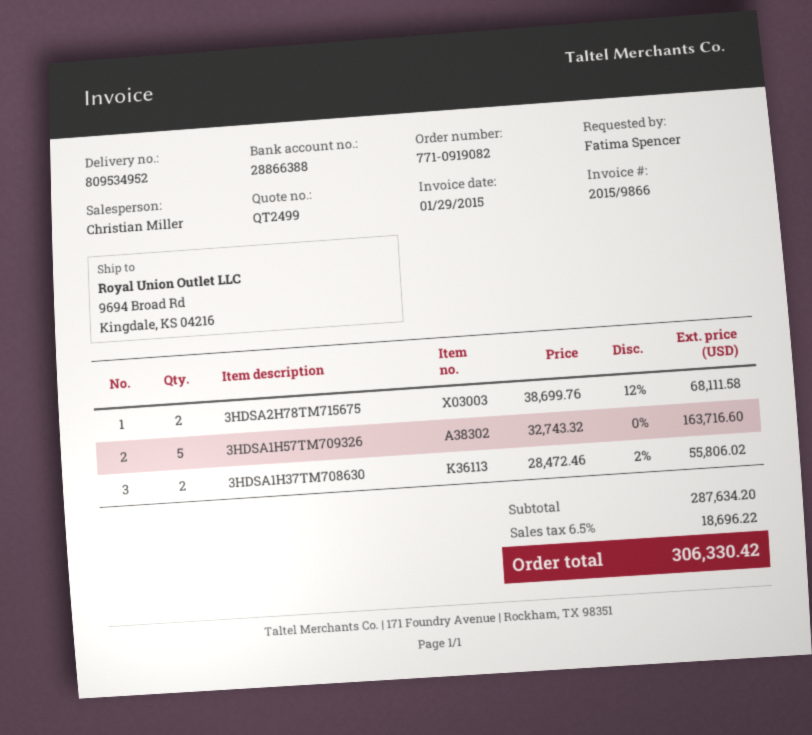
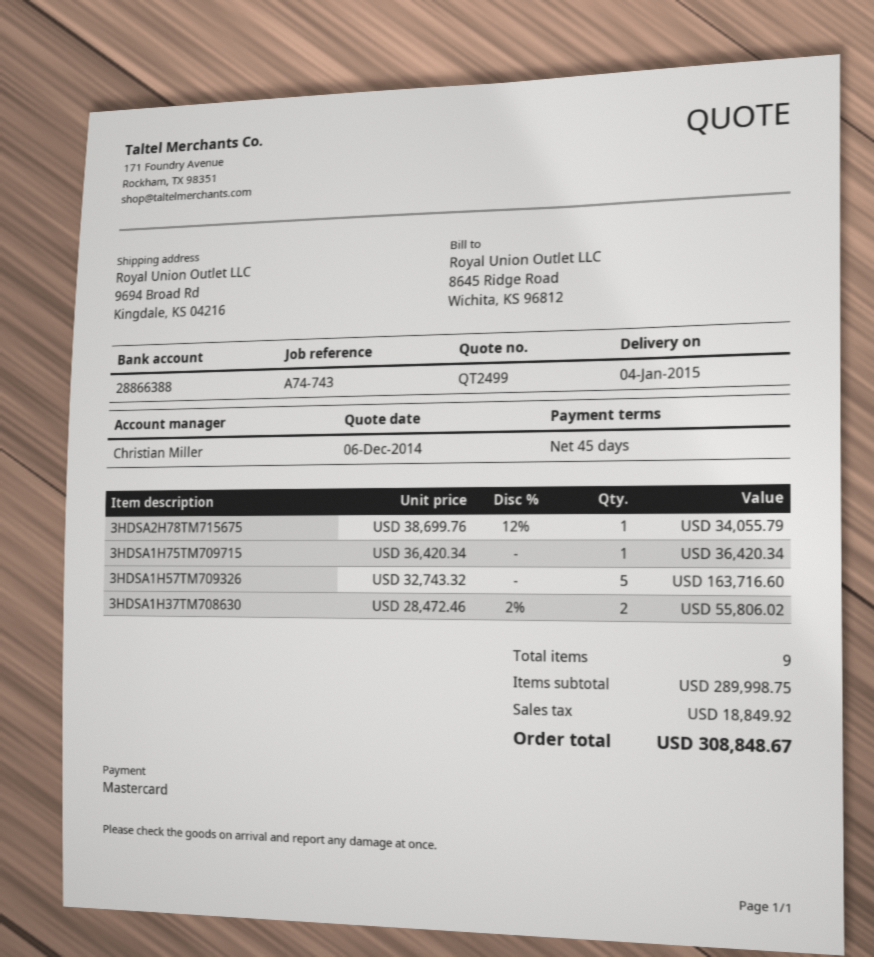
3HDSA2H78TM715675: 2 x 38699.76 - 12% = 68111.58 -> 1 x 38699.76 - 12% = 34055.79
3HDSA1H75TM709715: none -> 1 x 36420.34 = 36420.34
subtotal: 287634.20 -> 289998.75
tax: 18696.22 -> 18849.92
total: 306330.42 -> 308848.67

